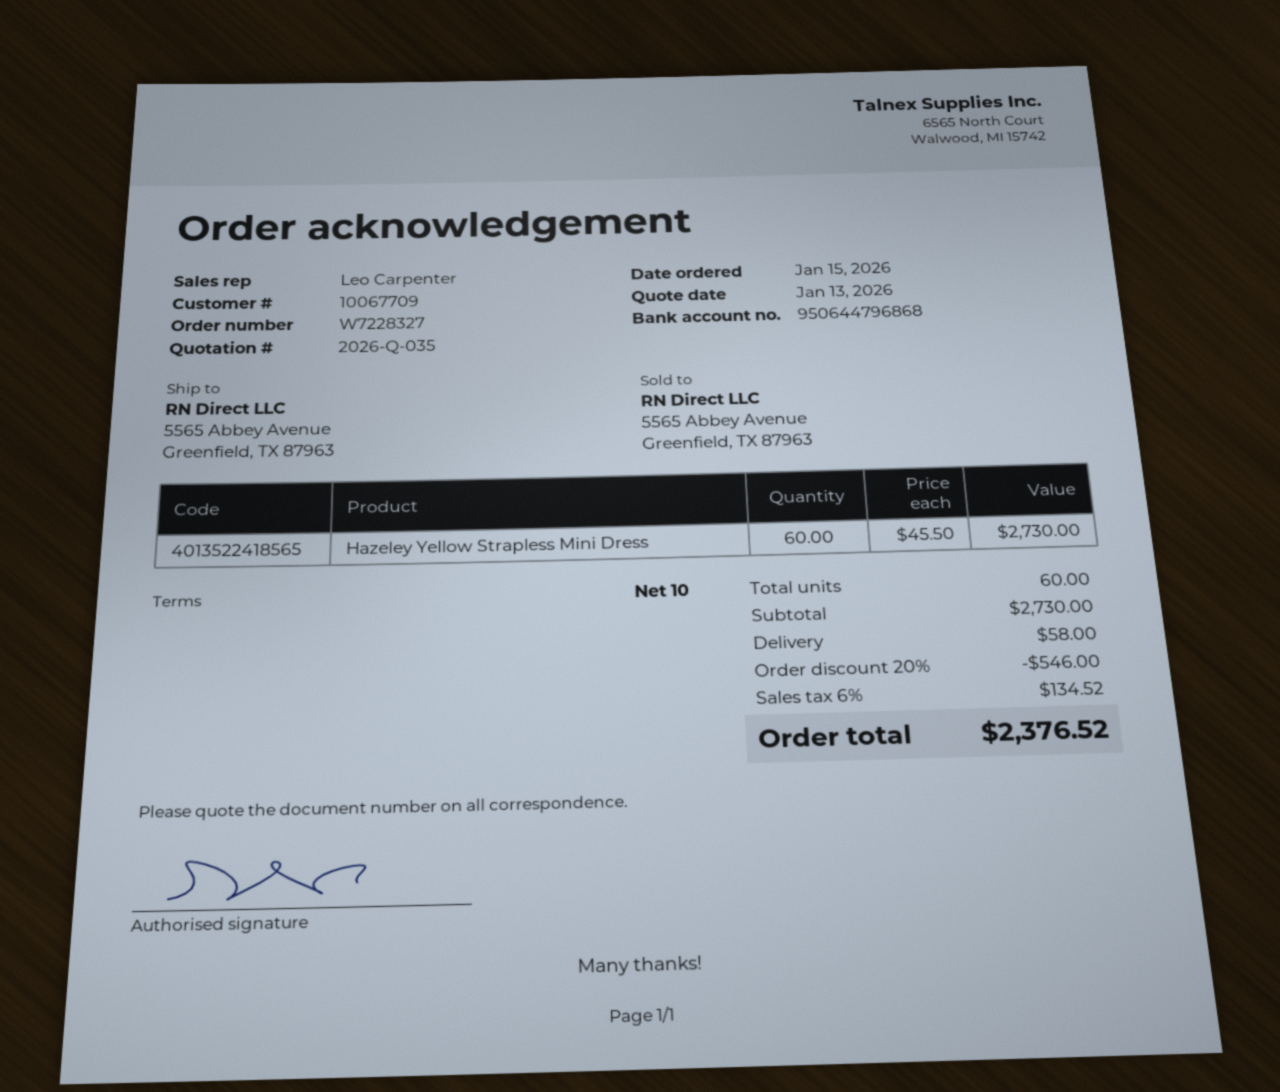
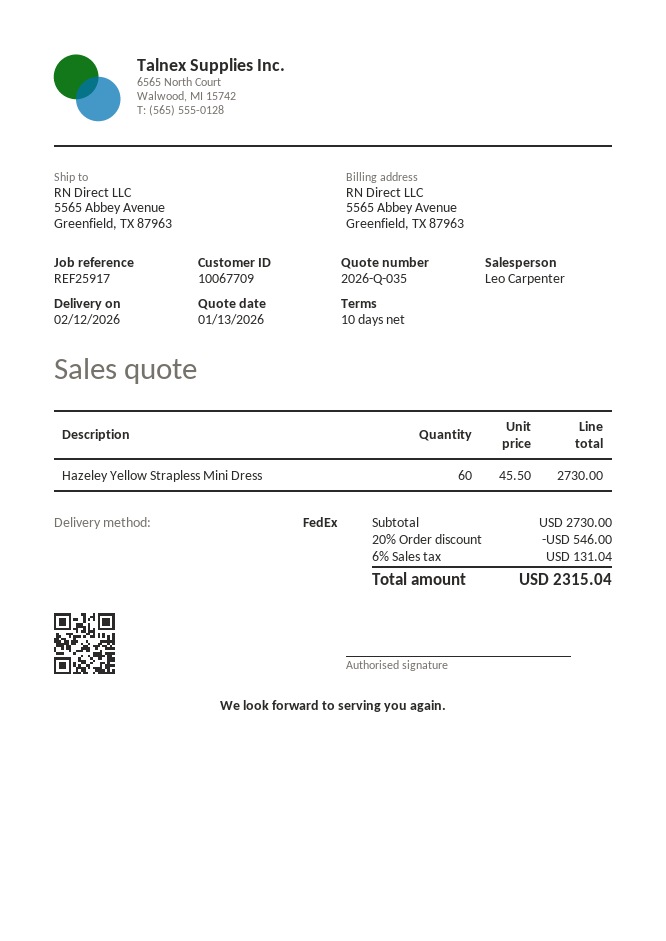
shipping: 58.00 -> none
tax: 6% = 134.52 -> 6% = 131.04
total: 2376.52 -> 2315.04

